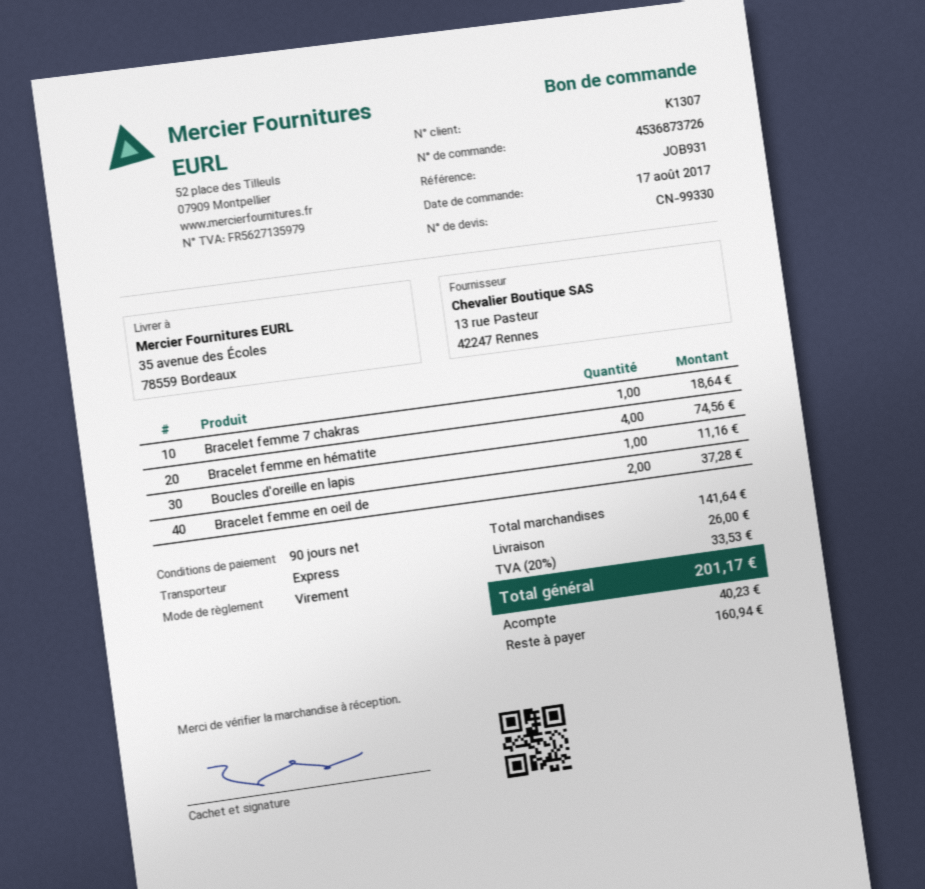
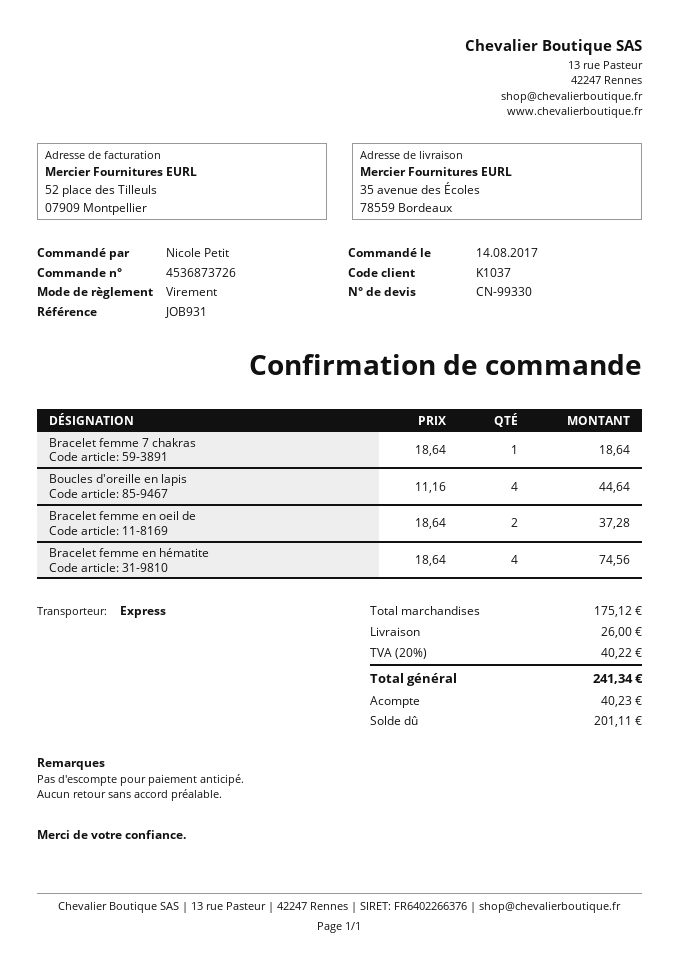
order date: 2017-08-17 -> 2017-08-14
customer number: K1307 -> K1037
Boucles d'oreille en lapis: 1 for 11.16 -> 4 for 44.64
subtotal: 141.64 -> 175.12
tax: 20% = 33.53 -> 20% = 40.22
total: 201.17 -> 241.34
balance: 160.94 -> 201.11

